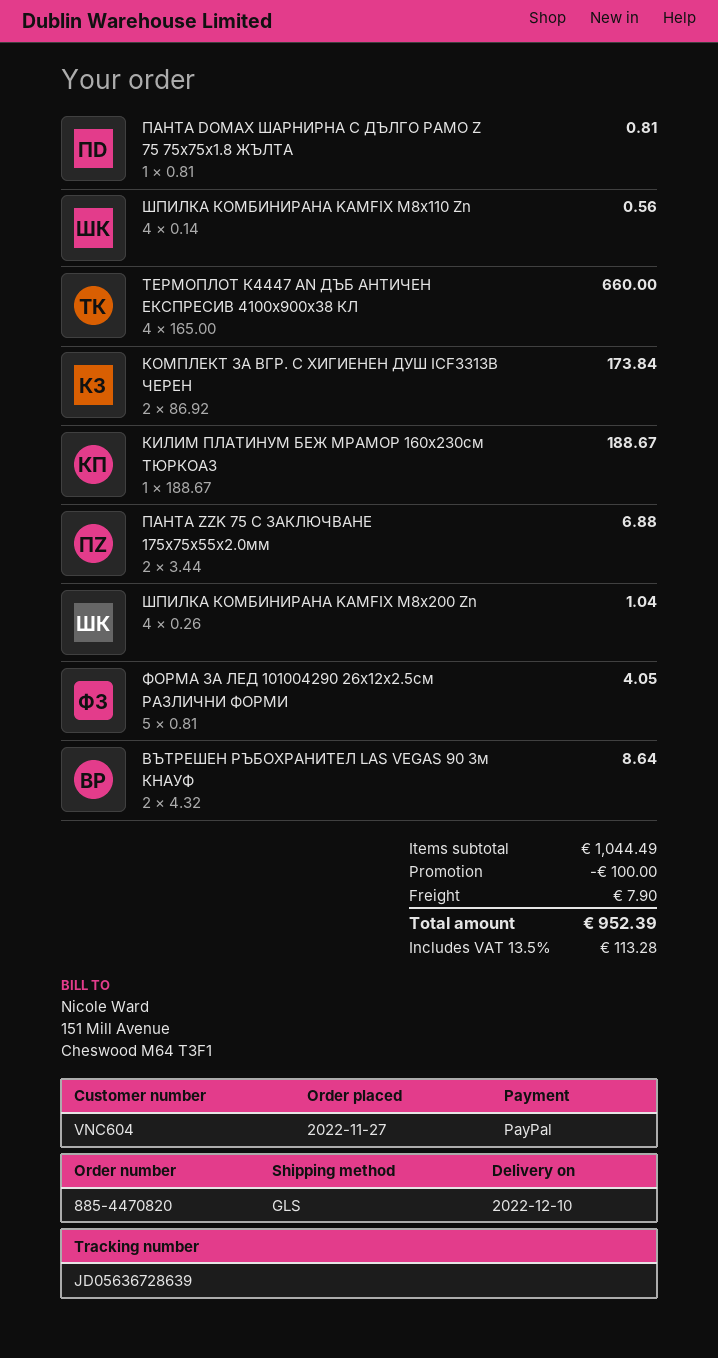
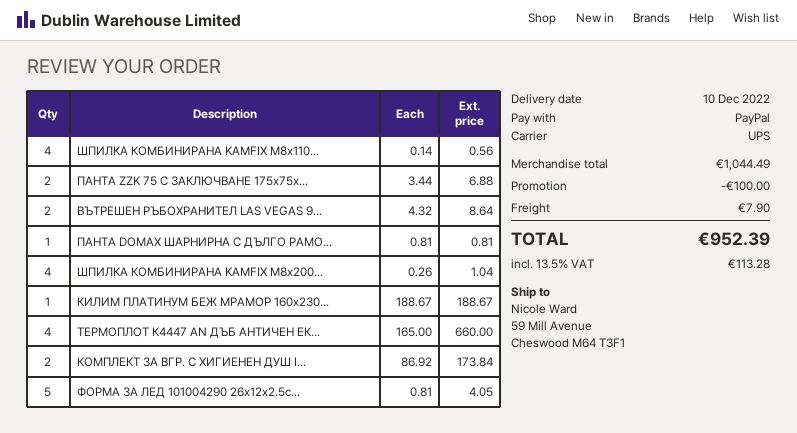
shipping method: GLS -> UPS

